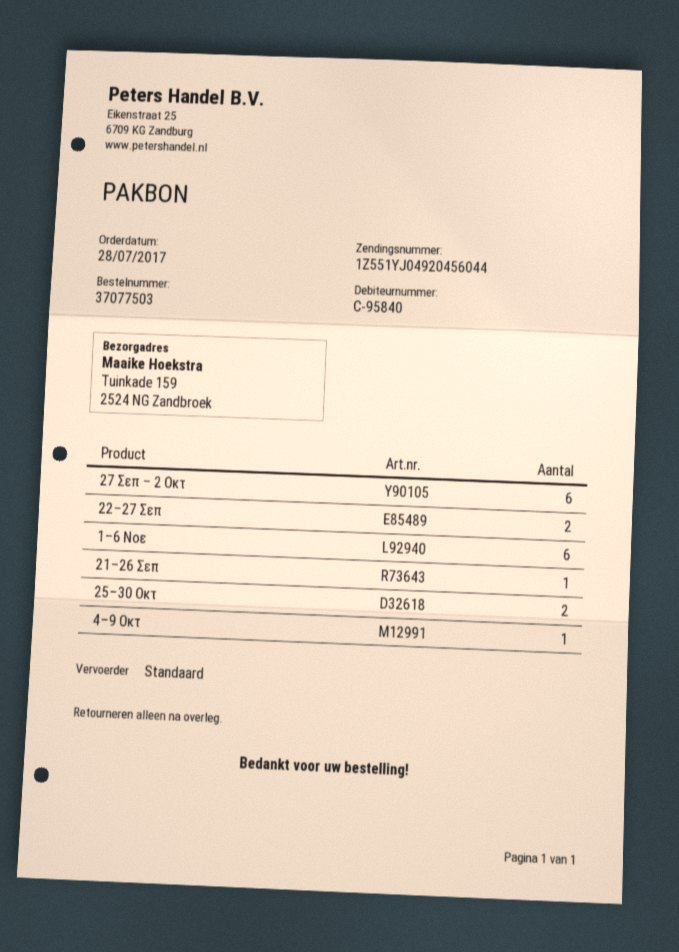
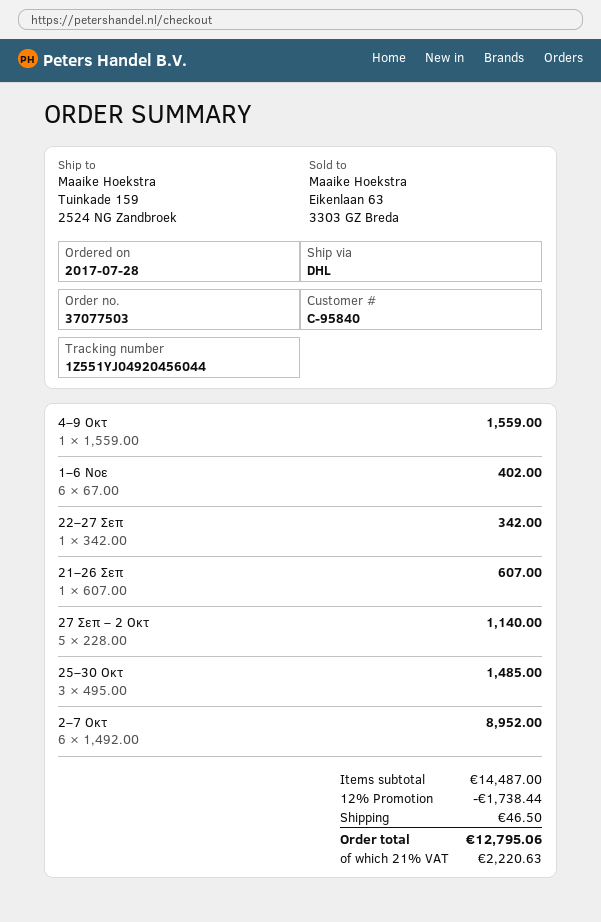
shipping method: standard -> DHL
27 Σεπ – 2 Οκτ: 6 -> 5
22–27 Σεπ: 2 -> 1
25–30 Οκτ: 2 -> 3
2–7 Οκτ: none -> 6

